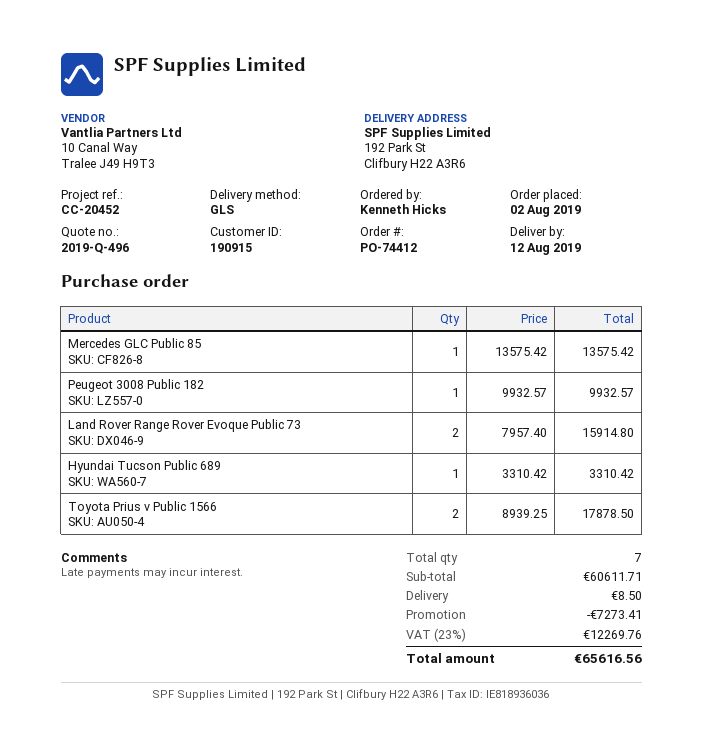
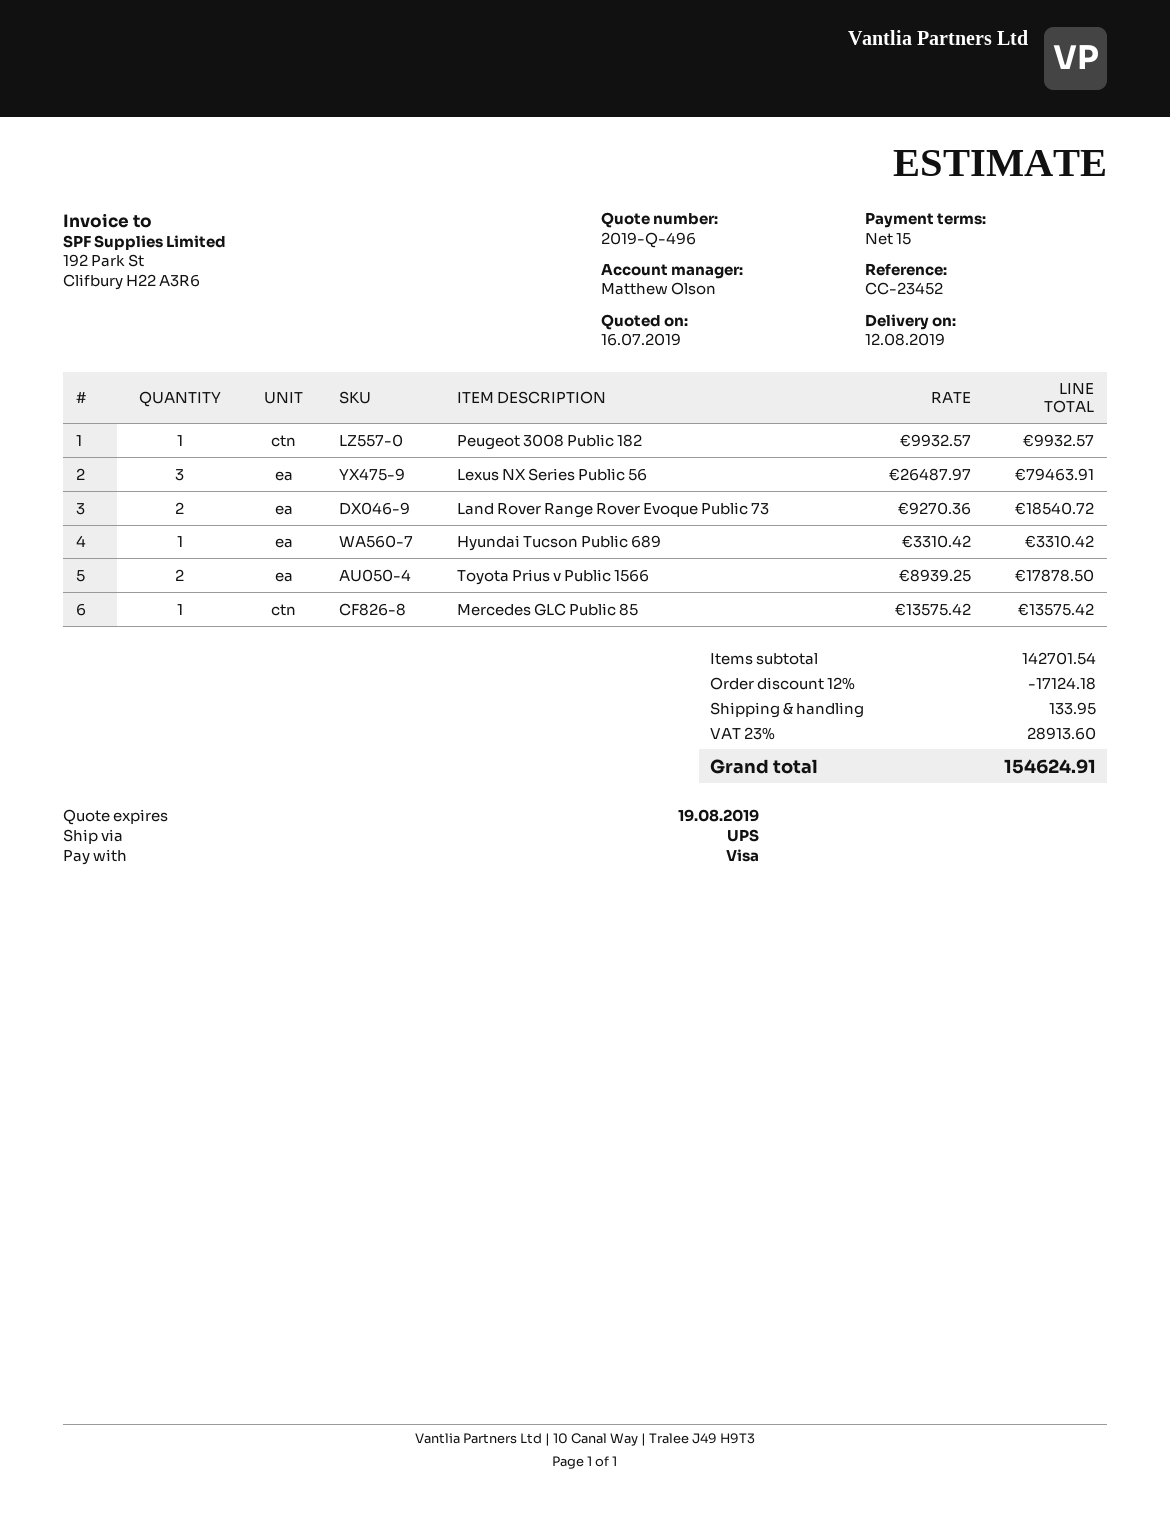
reference: CC-20452 -> CC-23452
shipping method: GLS -> UPS
Land Rover Range Rover Evoque Public 73: 2 x 7957.40 = 15914.80 -> 2 x 9270.36 = 18540.72
Lexus NX Series Public 56: none -> 3 x 26487.97 = 79463.91
subtotal: 60611.71 -> 142701.54
discount: 7273.41 -> 17124.18
shipping: 8.50 -> 133.95
tax: 23% = 12269.76 -> 23% = 28913.60
total: 65616.56 -> 154624.91

